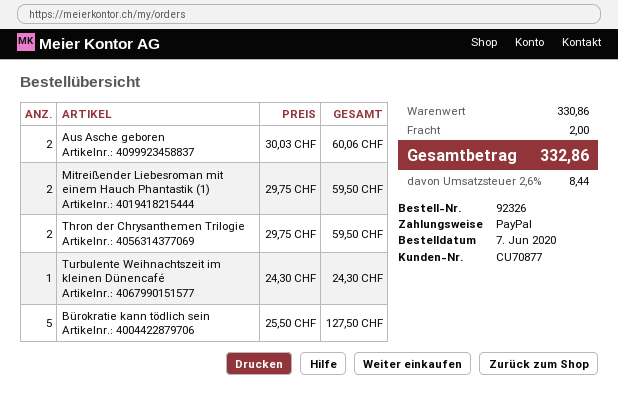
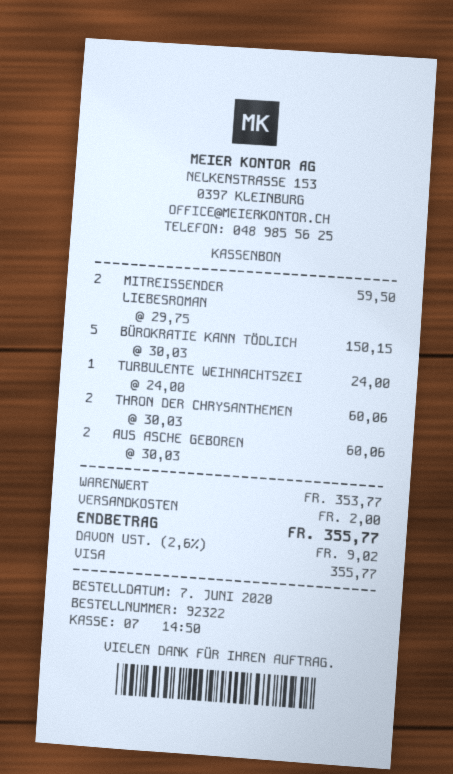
order number: 92326 -> 92322
payment method: PayPal -> Visa
Thron der Chrysanthemen Trilogie: 2 x 29.75 = 59.50 -> 2 x 30.03 = 60.06
Turbulente Weihnachtszeit im kleinen Dünencafé: 1 x 24.30 = 24.30 -> 1 x 24.00 = 24.00
Bürokratie kann tödlich sein: 5 x 25.50 = 127.50 -> 5 x 30.03 = 150.15
subtotal: 330.86 -> 353.77
tax: 2.6% = 8.44 -> 2.6% = 9.02
total: 332.86 -> 355.77

